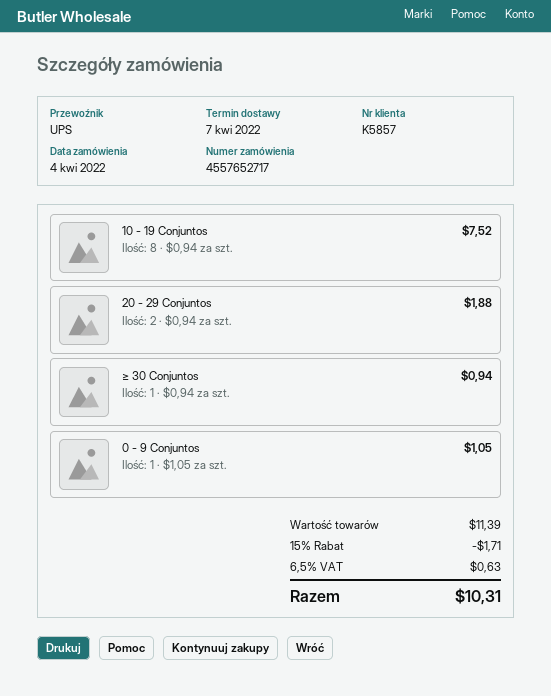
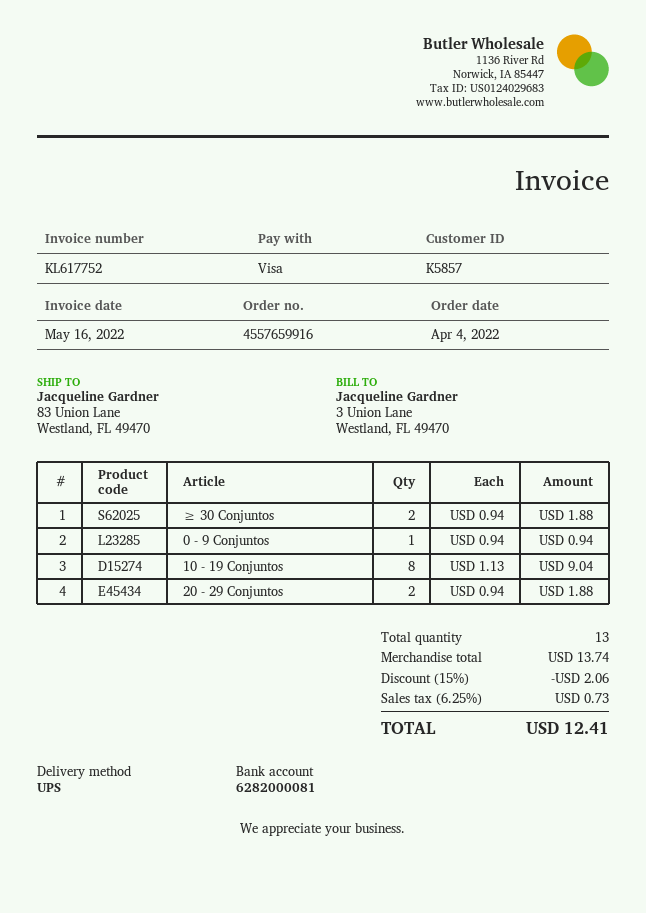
order number: 4557652717 -> 4557659916
10 - 19 Conjuntos: 8 x 0.94 = 7.52 -> 8 x 1.13 = 9.04
≥ 30 Conjuntos: 1 x 0.94 = 0.94 -> 2 x 0.94 = 1.88
0 - 9 Conjuntos: 1 x 1.05 = 1.05 -> 1 x 0.94 = 0.94
subtotal: 11.39 -> 13.74
discount: 15% = 1.71 -> 15% = 2.06
tax: 6.5% = 0.63 -> 6.25% = 0.73
total: 10.31 -> 12.41

